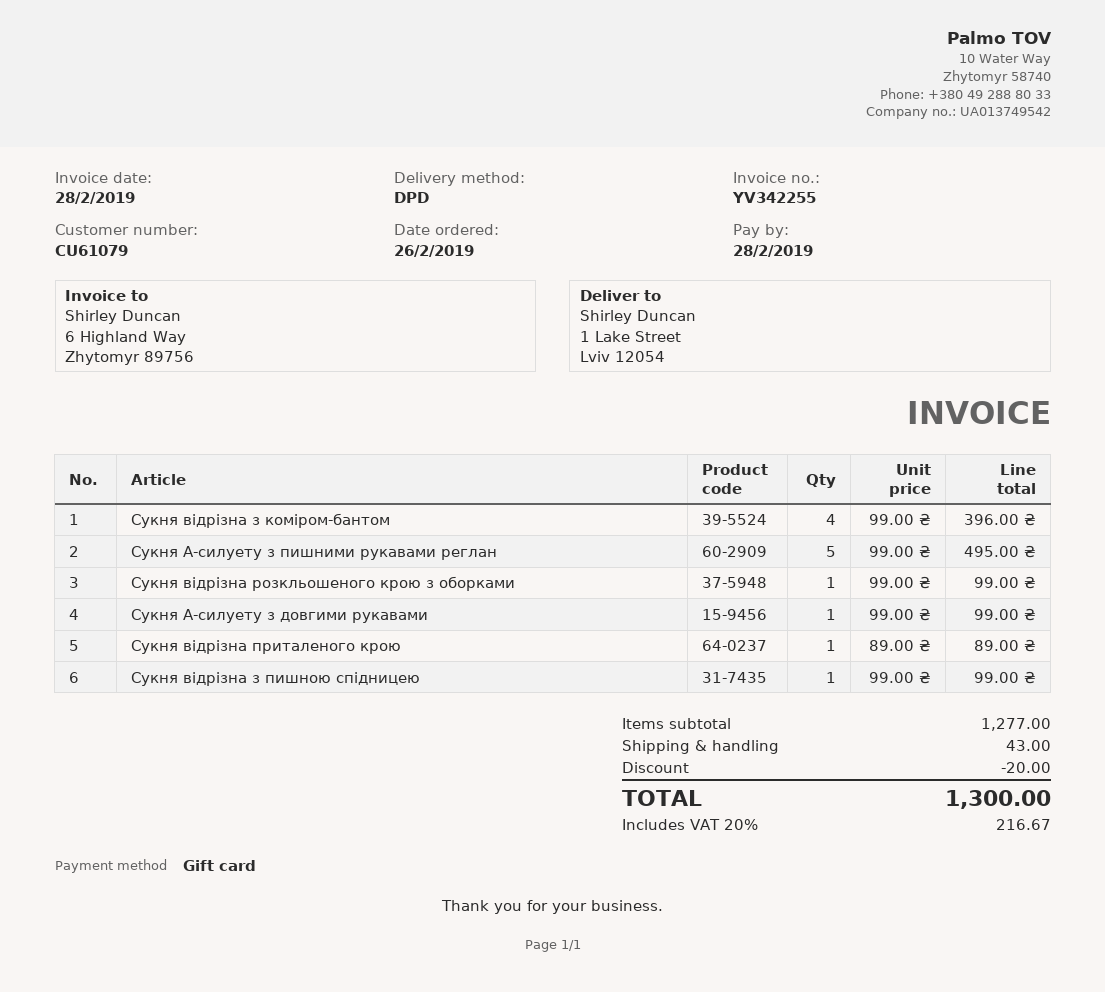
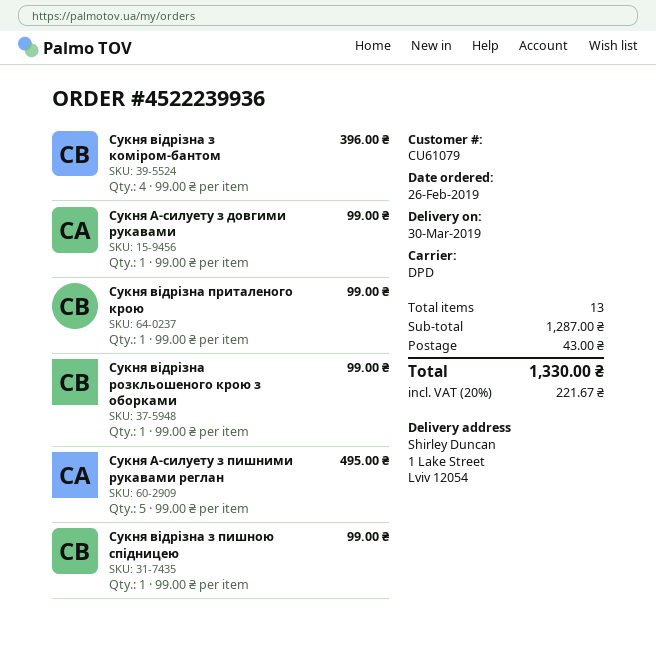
Сукня відрізна приталеного крою: 1 x 89.00 = 89.00 -> 1 x 99.00 = 99.00
subtotal: 1277.00 -> 1287.00
discount: 20.00 -> none
tax: 20% = 216.67 -> 20% = 221.67
total: 1300.00 -> 1330.00

